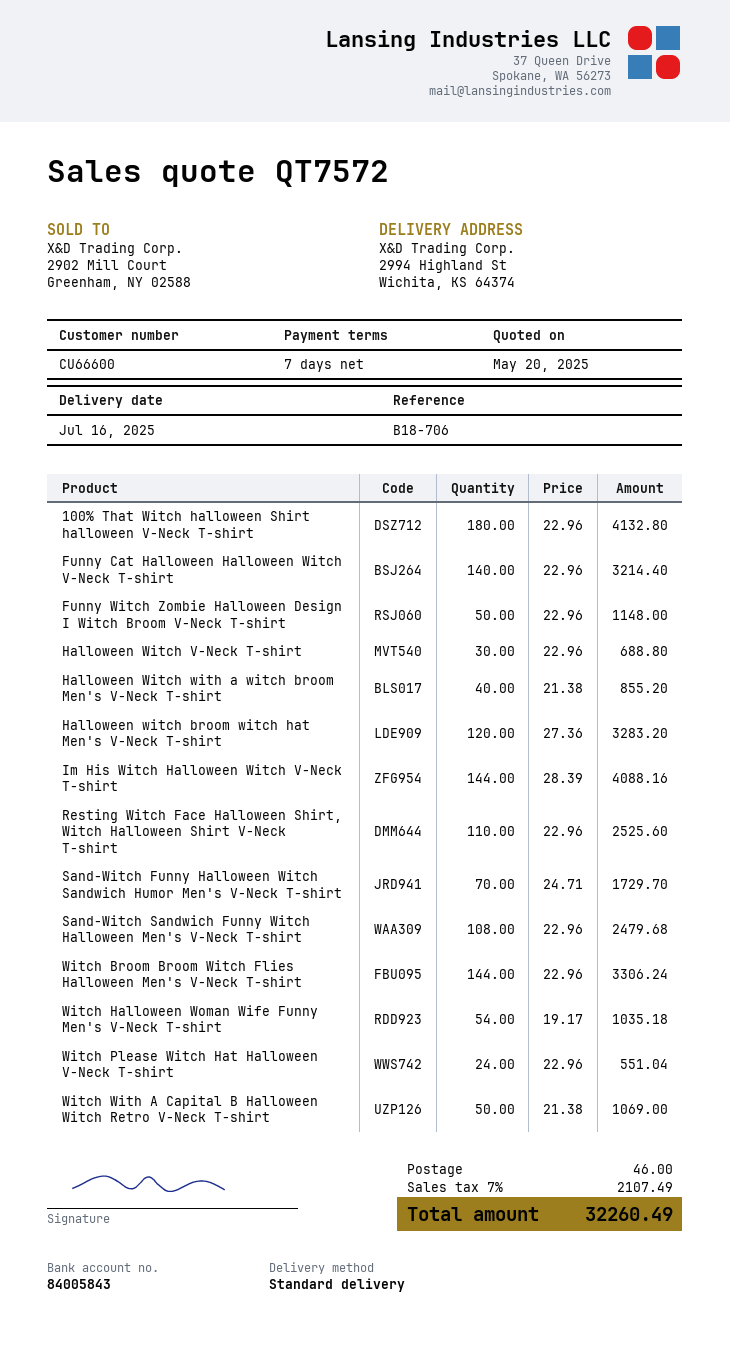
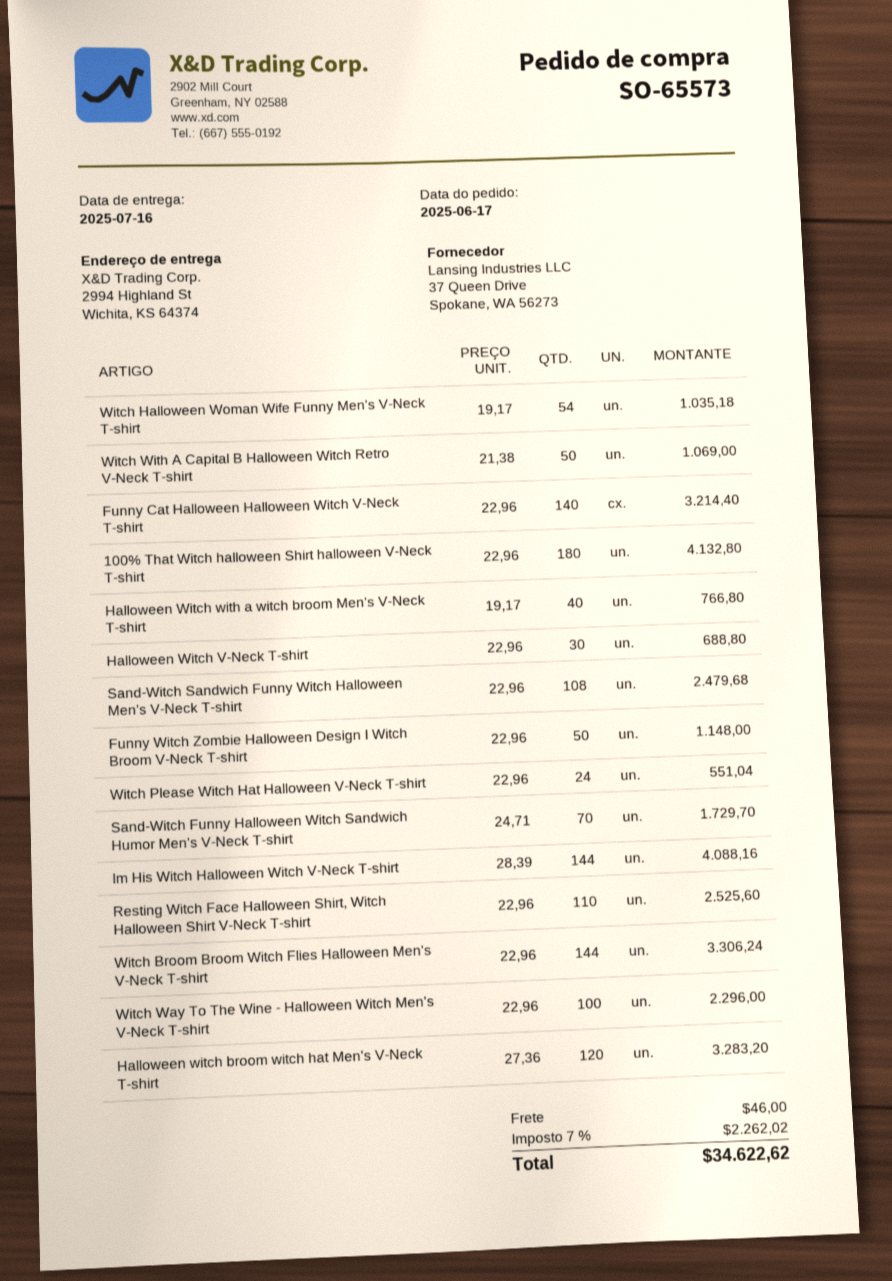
Halloween Witch with a witch broom Men's V-Neck T-shirt: 40 x 21.38 = 855.20 -> 40 x 19.17 = 766.80
Witch Way To The Wine - Halloween Witch Men's V-Neck T-shirt: none -> 100 x 22.96 = 2296.00
tax: 7% = 2107.49 -> 7% = 2262.02
total: 32260.49 -> 34622.62

